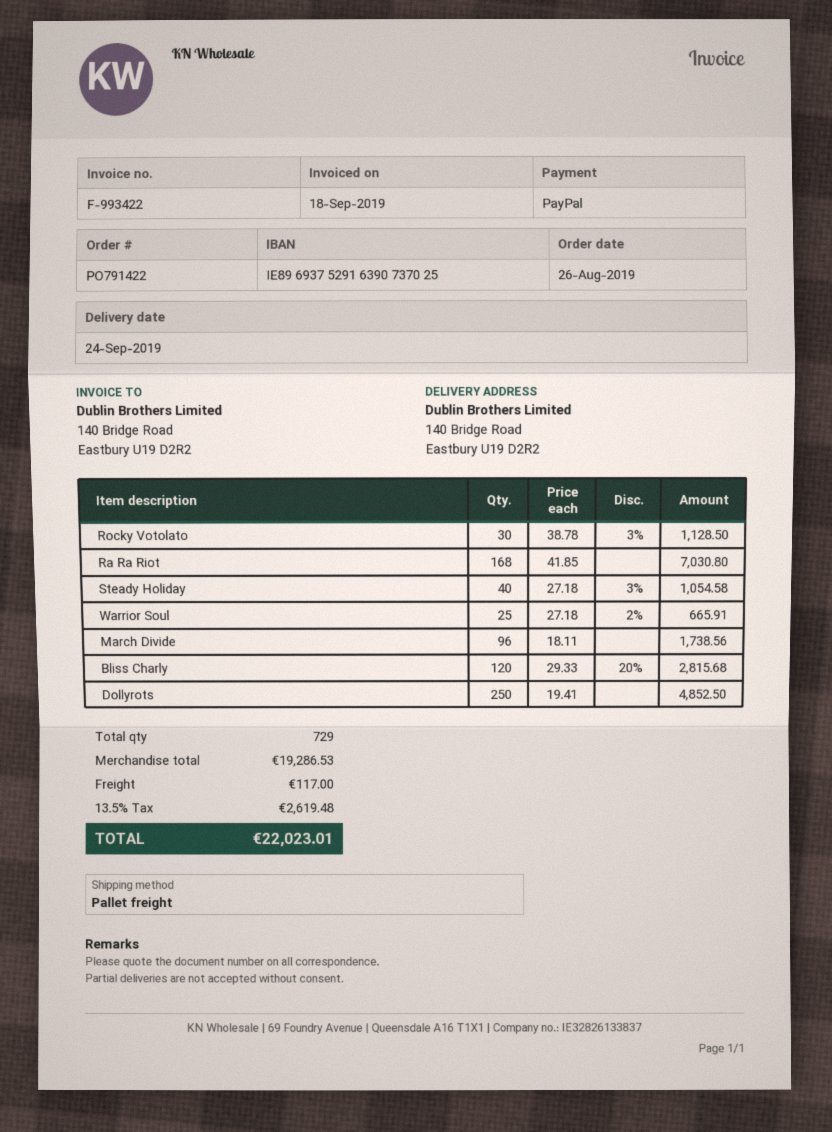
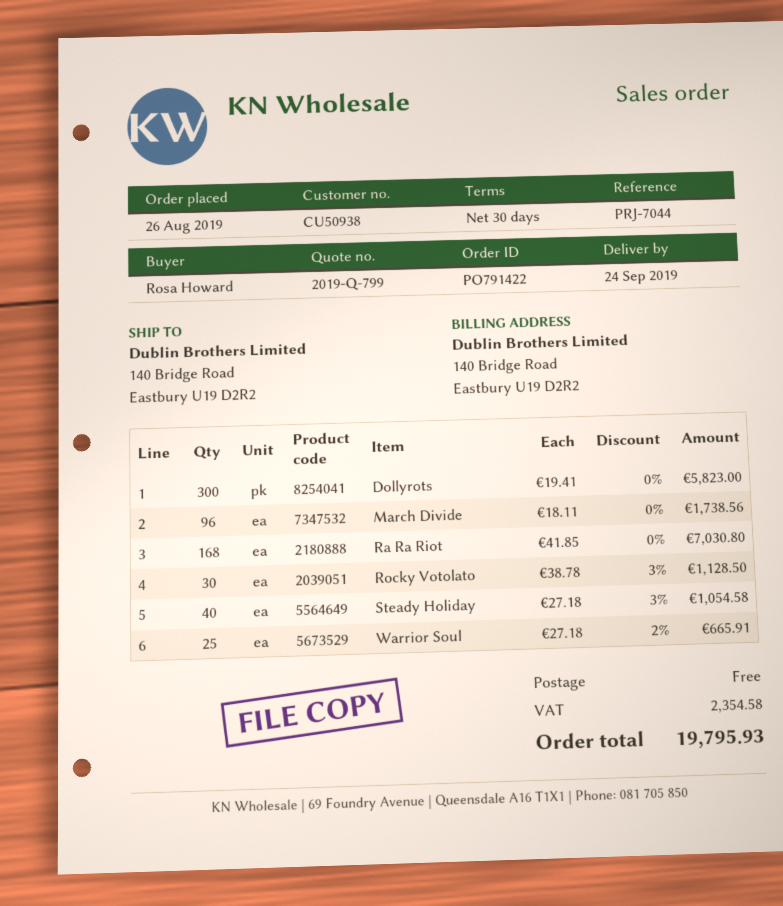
Bliss Charly: 120 x 29.33 - 20% = 2815.68 -> none
Dollyrots: 250 x 19.41 = 4852.50 -> 300 x 19.41 = 5823.00
shipping: 117.00 -> 0.00
tax: 2619.48 -> 2354.58
total: 22023.01 -> 19795.93

